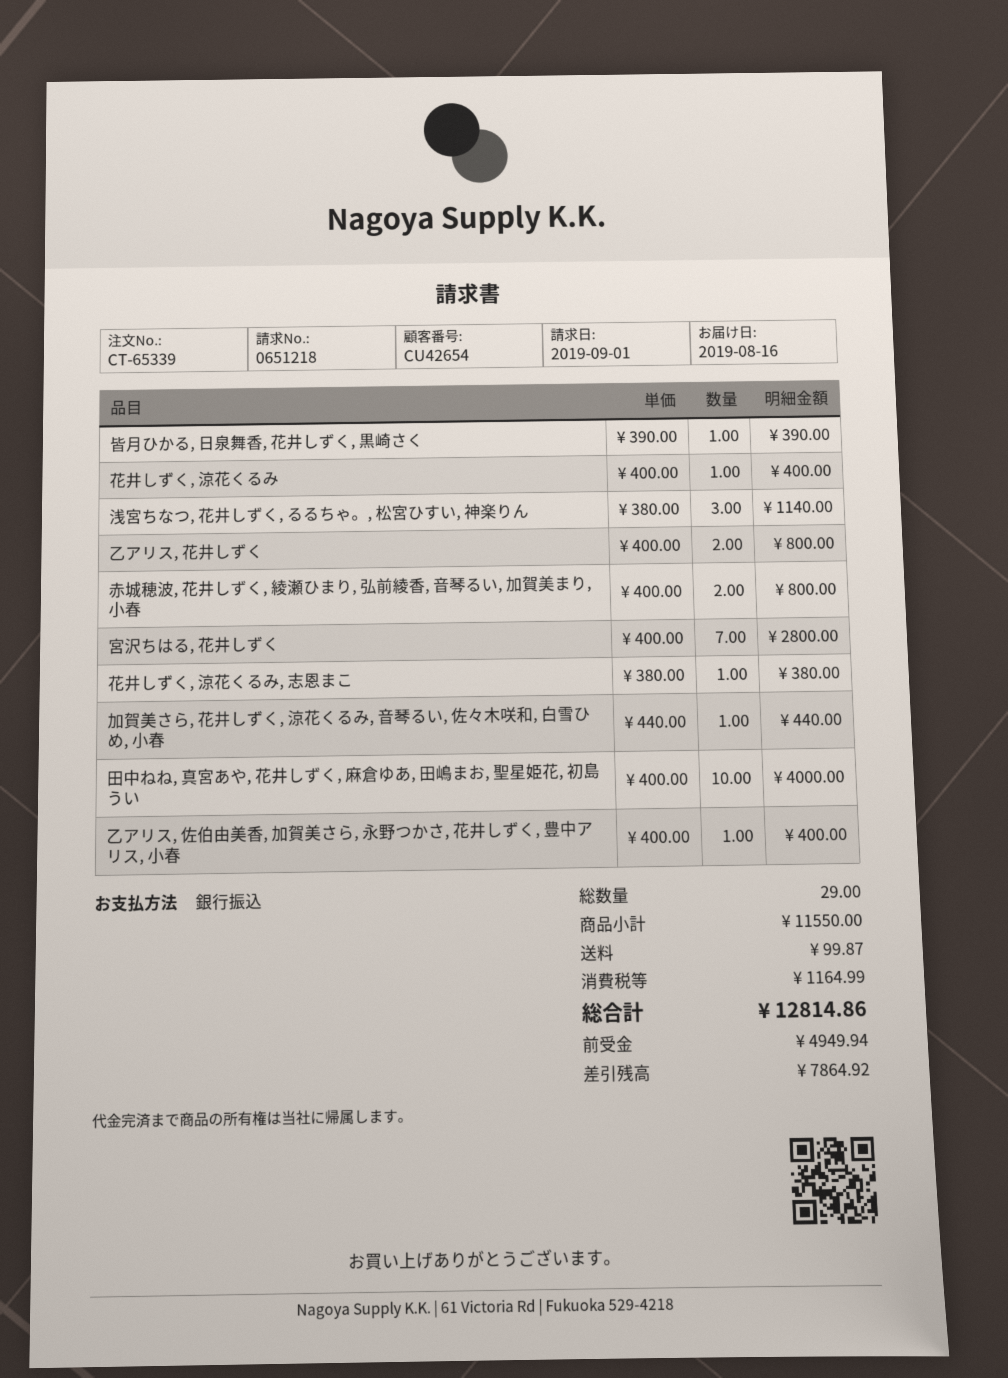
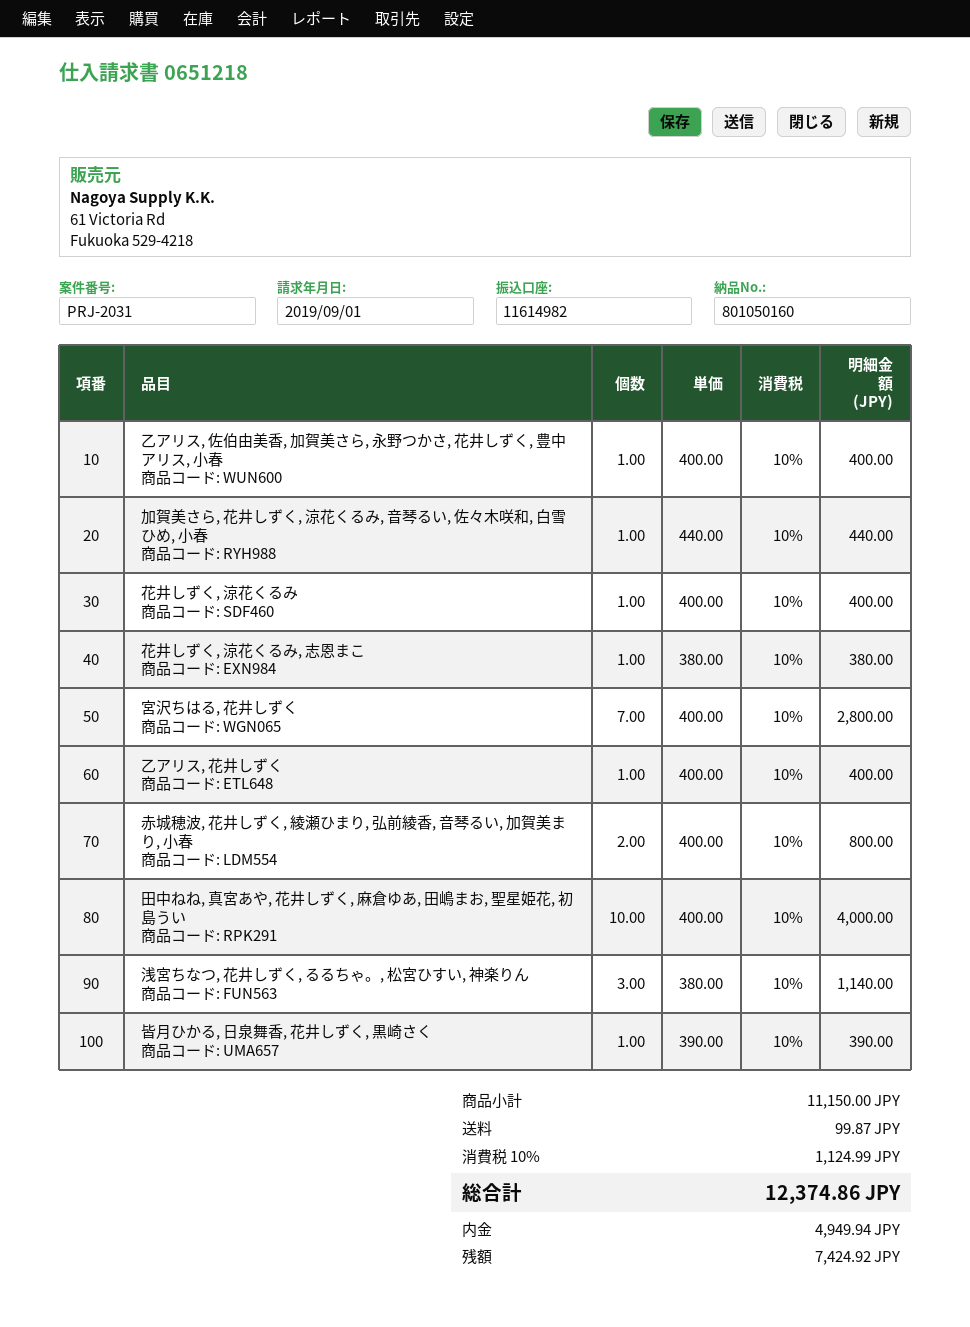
乙アリス, 花井しずく: 2 x 400.00 = 800.00 -> 1 x 400.00 = 400.00
subtotal: 11550.00 -> 11150.00
tax: 1164.99 -> 1124.99
total: 12814.86 -> 12374.86
balance: 7864.92 -> 7424.92

